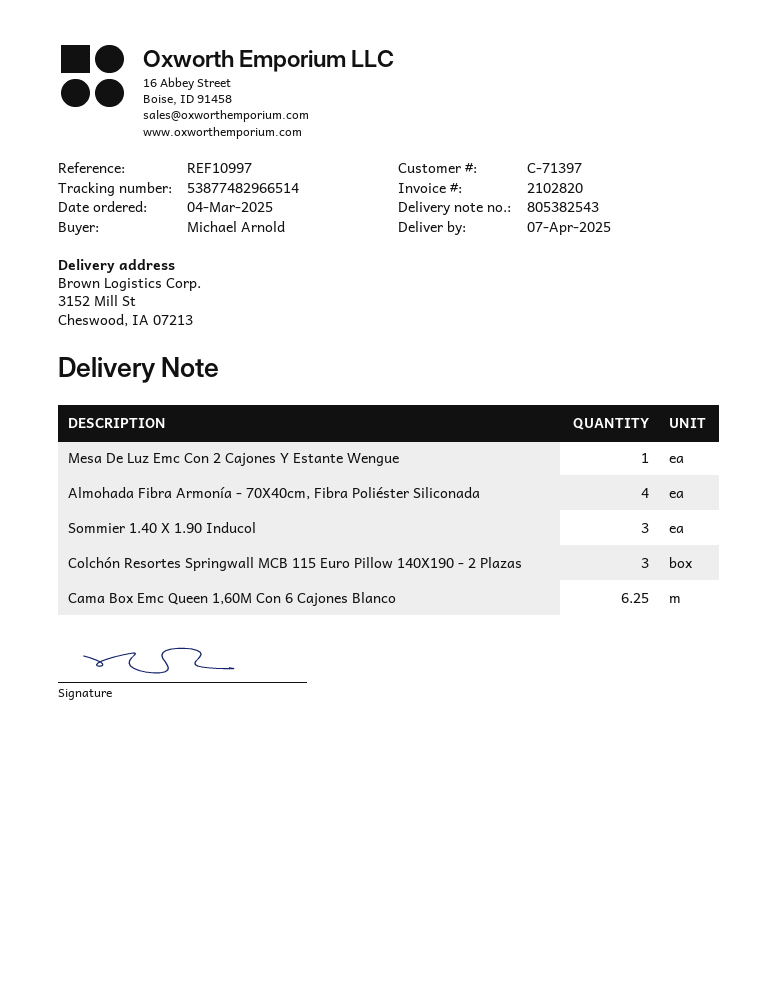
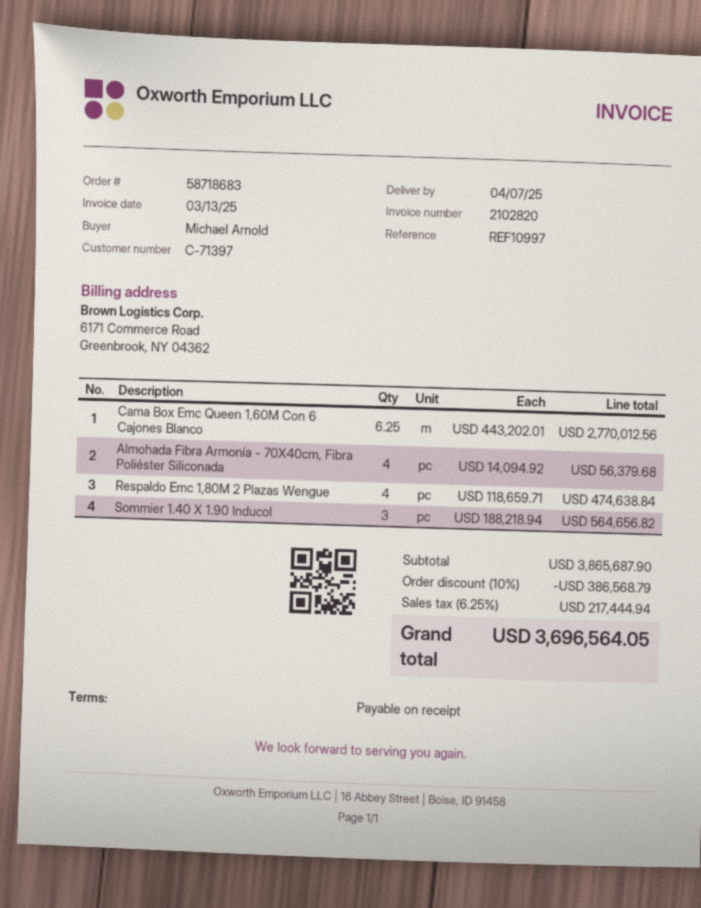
Mesa De Luz Emc Con 2 Cajones Y Estante Wengue: 1 -> none
Colchón Resortes Springwall MCB 115 Euro Pillow 140X190 - 2 Plazas: 3 -> none
Respaldo Emc 1,80M 2 Plazas Wengue: none -> 4

